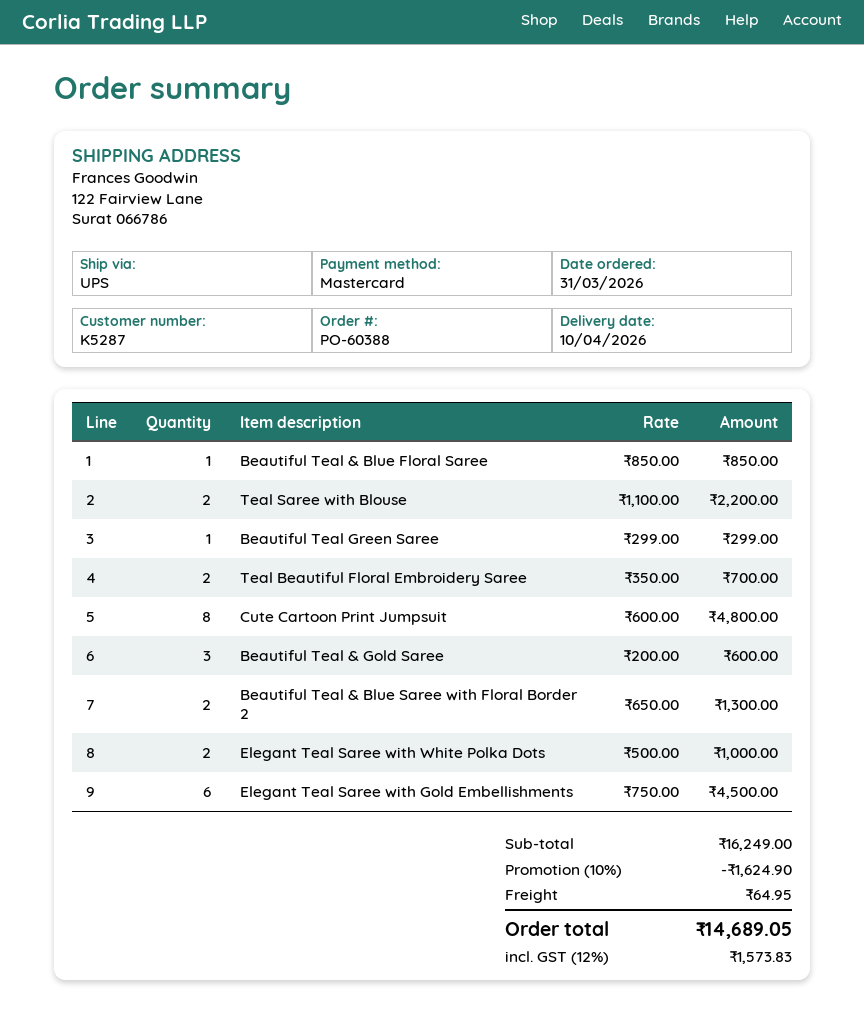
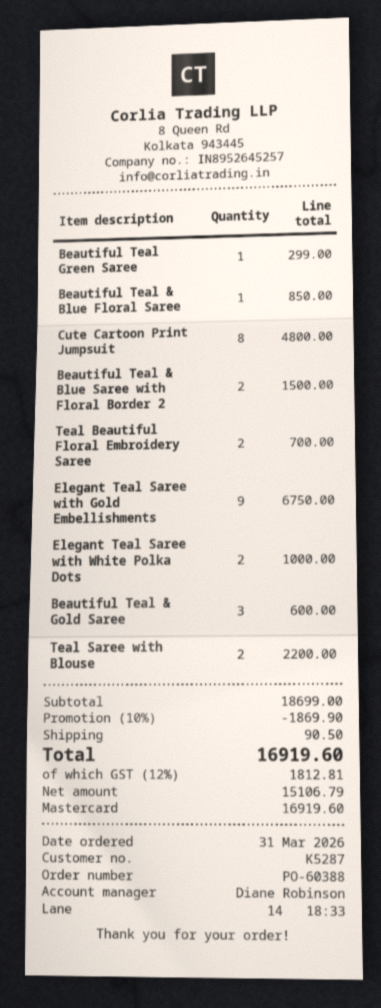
Beautiful Teal & Blue Saree with Floral Border 2: 2 for 1300.00 -> 2 for 1500.00
Elegant Teal Saree with Gold Embellishments: 6 for 4500.00 -> 9 for 6750.00
subtotal: 16249.00 -> 18699.00
discount: 10% = 1624.90 -> 10% = 1869.90
shipping: 64.95 -> 90.50
tax: 12% = 1573.83 -> 12% = 1812.81
total: 14689.05 -> 16919.60

